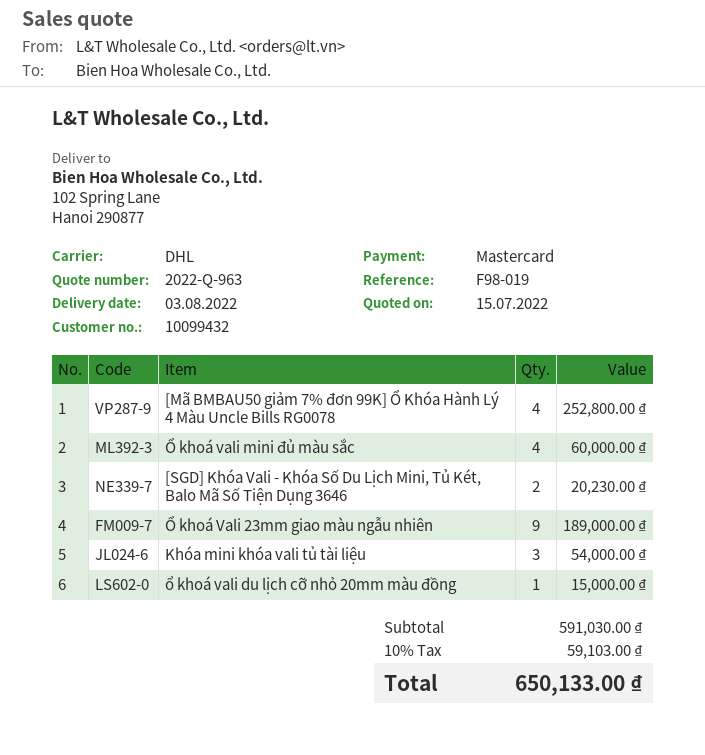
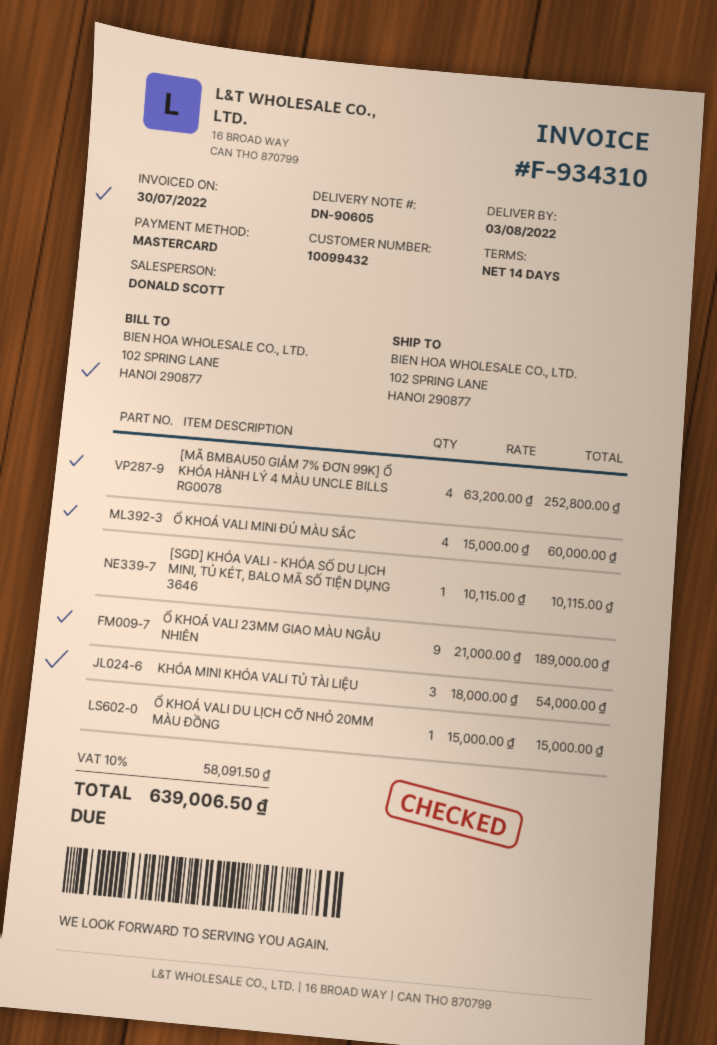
[SGD] Khóa Vali - Khóa Số Du Lịch Mini, Tủ Két, Balo Mã Số Tiện Dụng 3646: 2 for 20230.00 -> 1 for 10115.00
tax: 10% = 59103.00 -> 10% = 58091.50
total: 650133.00 -> 639006.50

